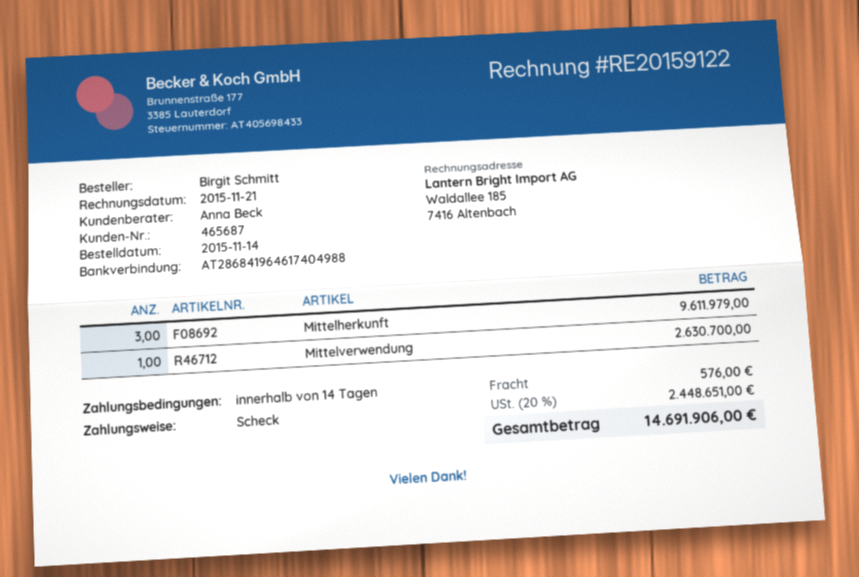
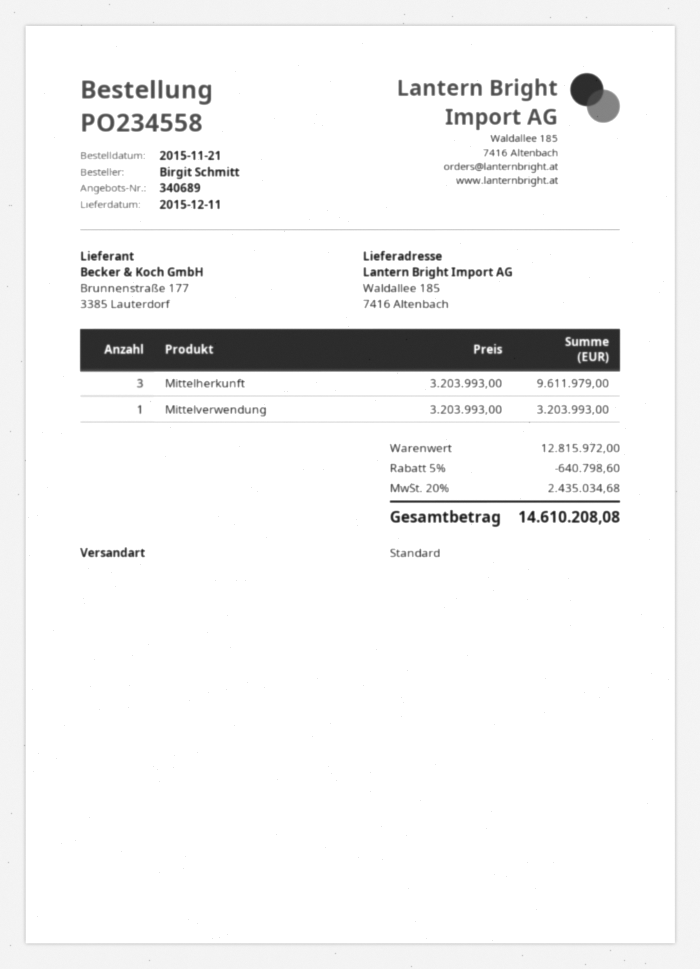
order date: 2015-11-14 -> 2015-11-21
Mittelverwendung: 1 for 2630700.00 -> 1 for 3203993.00
discount: none -> 5% = 640798.60
shipping: 576.00 -> none
tax: 20% = 2448651.00 -> 20% = 2435034.68
total: 14691906.00 -> 14610208.08

